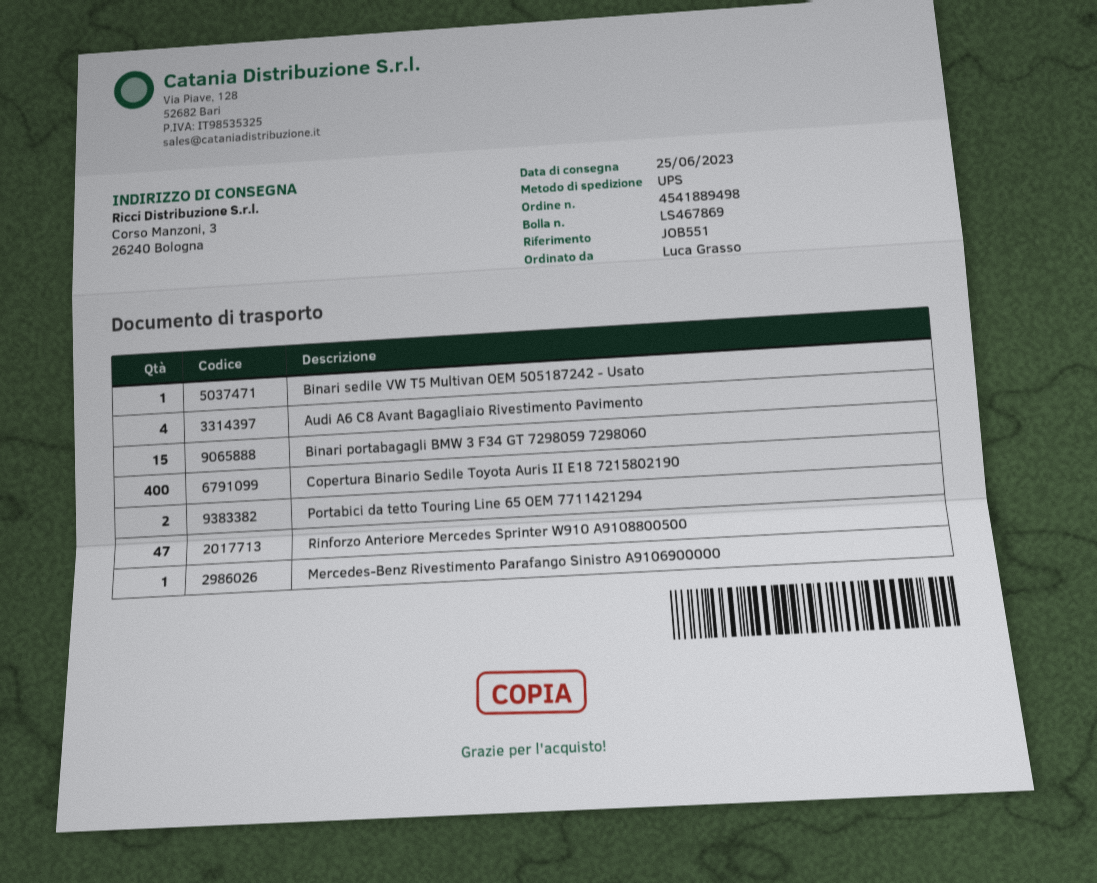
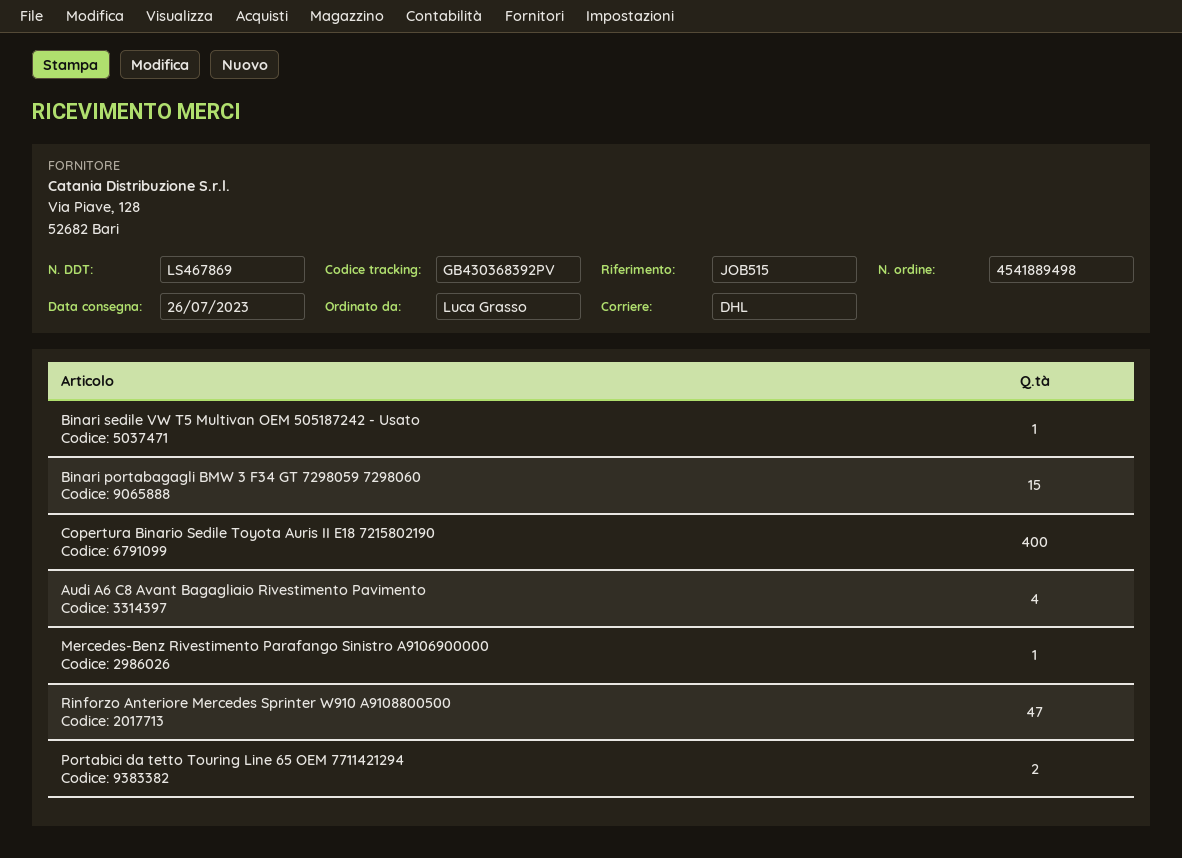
delivery date: 2023-06-25 -> 2023-07-26
reference: JOB551 -> JOB515
shipping method: UPS -> DHL

